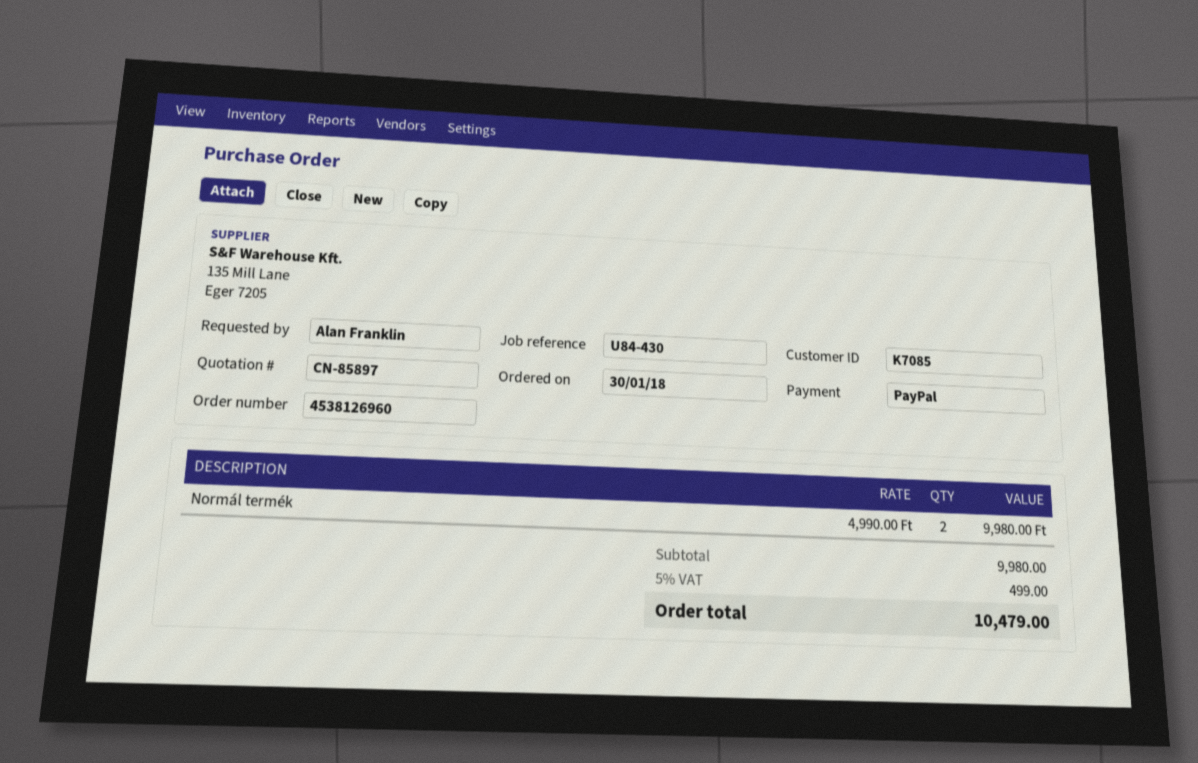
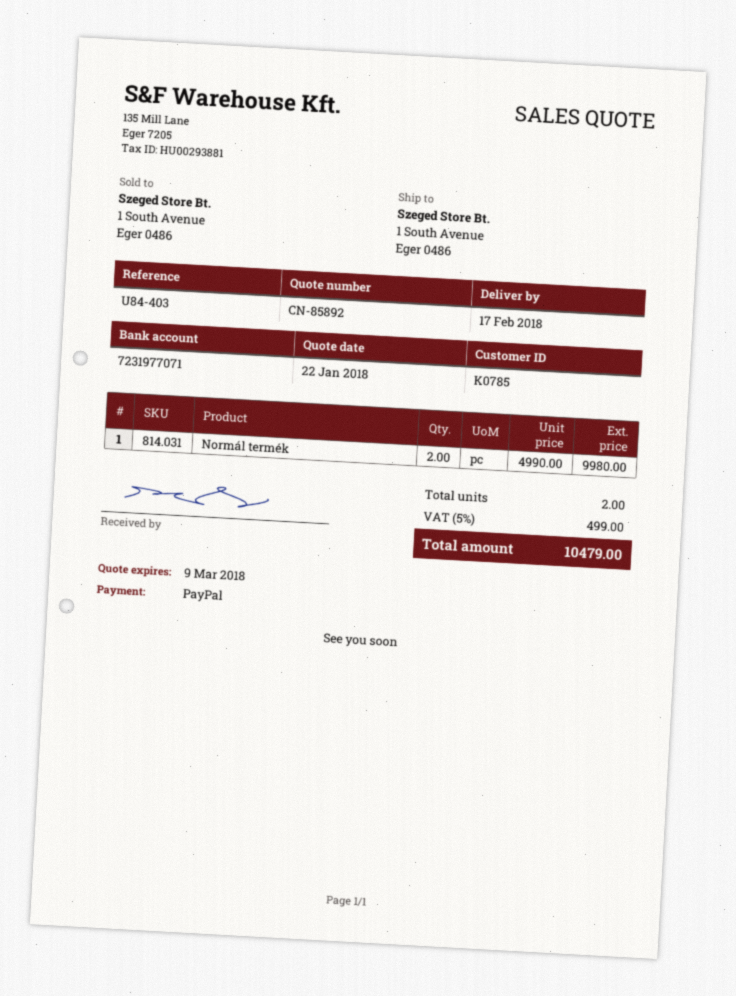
quote number: CN-85897 -> CN-85892
customer number: K7085 -> K0785
reference: U84-430 -> U84-403

